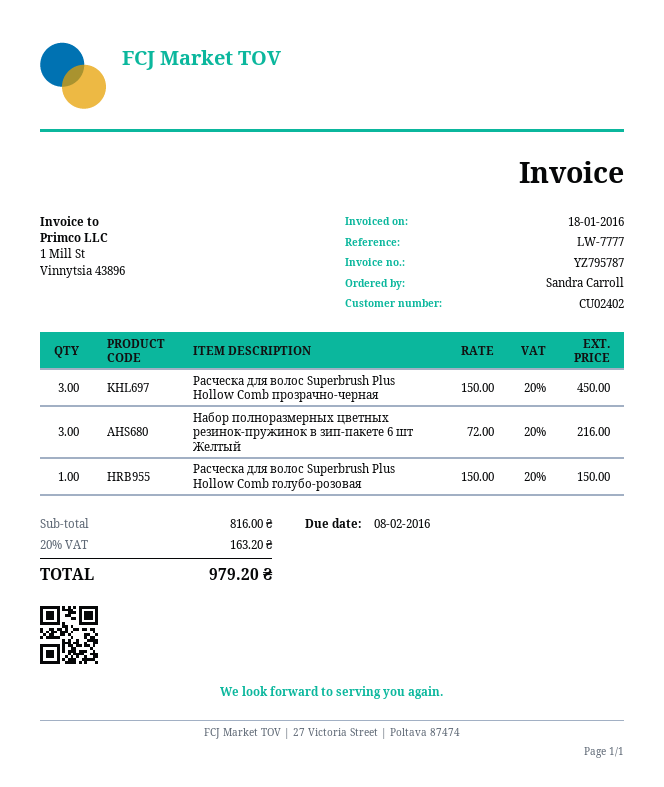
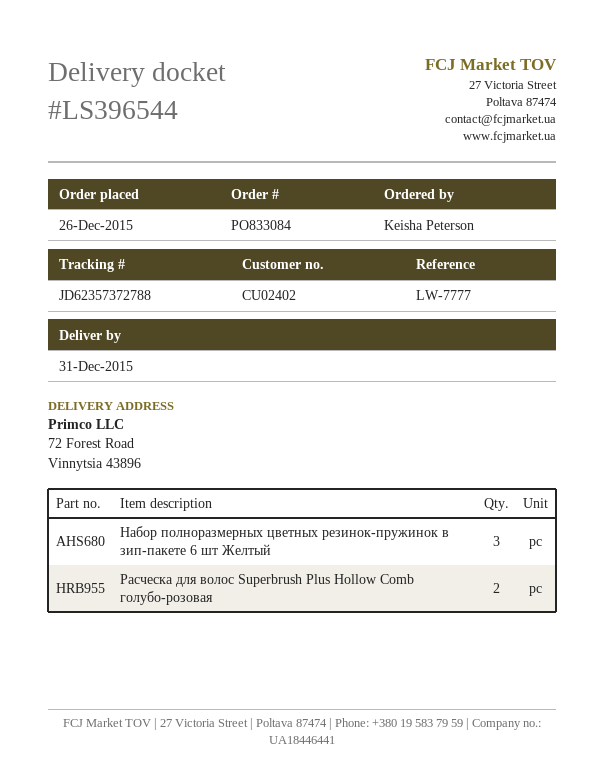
ordered by: Sandra Carroll -> Keisha Peterson
Расческа для волос Superbrush Plus Hollow Comb прозрачно-черная: 3 -> none
Расческа для волос Superbrush Plus Hollow Comb голубо-розовая: 1 -> 2

